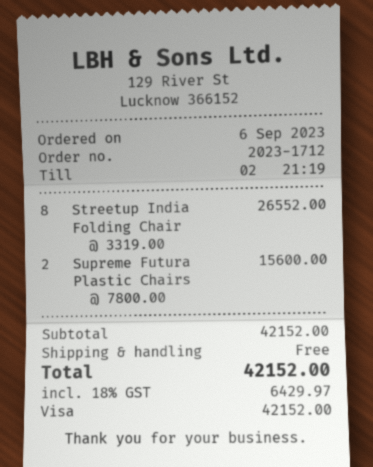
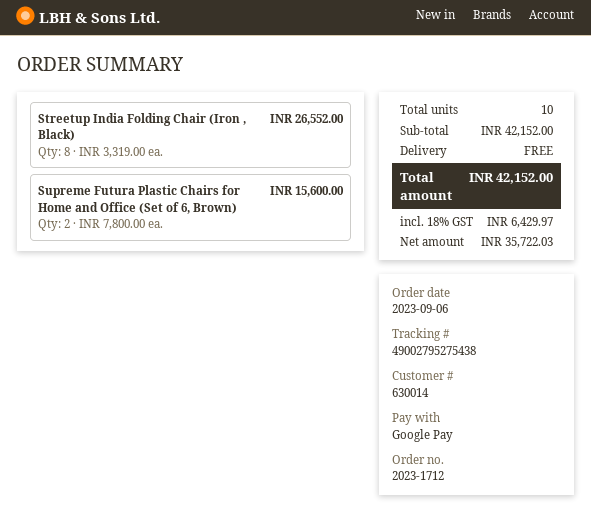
payment method: Visa -> Google Pay

